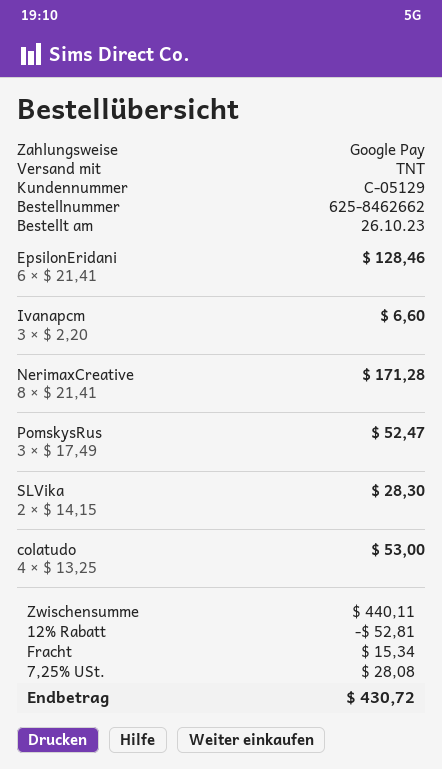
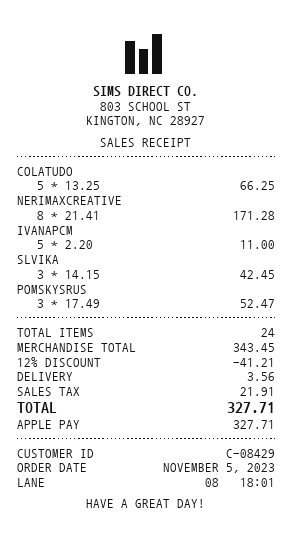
order date: 2023-10-26 -> 2023-11-05
customer number: C-05129 -> C-08429
payment method: Google Pay -> Apple Pay
EpsilonEridani: 6 x 21.41 = 128.46 -> none
Ivanapcm: 3 x 2.20 = 6.60 -> 5 x 2.20 = 11.00
SLVika: 2 x 14.15 = 28.30 -> 3 x 14.15 = 42.45
colatudo: 4 x 13.25 = 53.00 -> 5 x 13.25 = 66.25
subtotal: 440.11 -> 343.45
discount: 12% = 52.81 -> 12% = 41.21
shipping: 15.34 -> 3.56
tax: 28.08 -> 21.91
total: 430.72 -> 327.71

